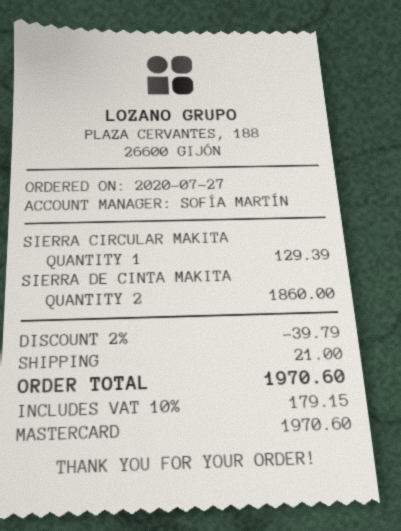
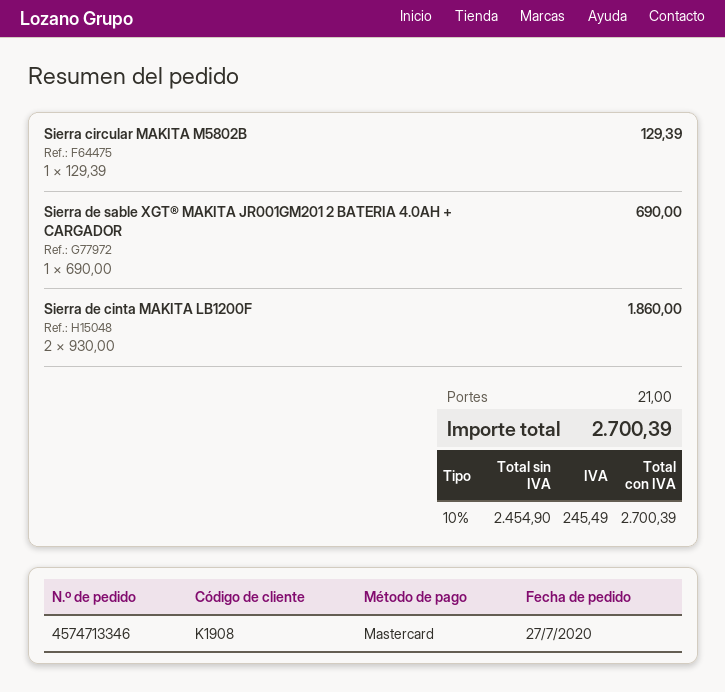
Sierra de sable XGT® MAKITA JR001GM201 2 BATERIA 4.0AH + CARGADOR: none -> 1 for 690.00
discount: 2% = 39.79 -> none
tax: 10% = 179.15 -> 10% = 245.49
total: 1970.60 -> 2700.39

